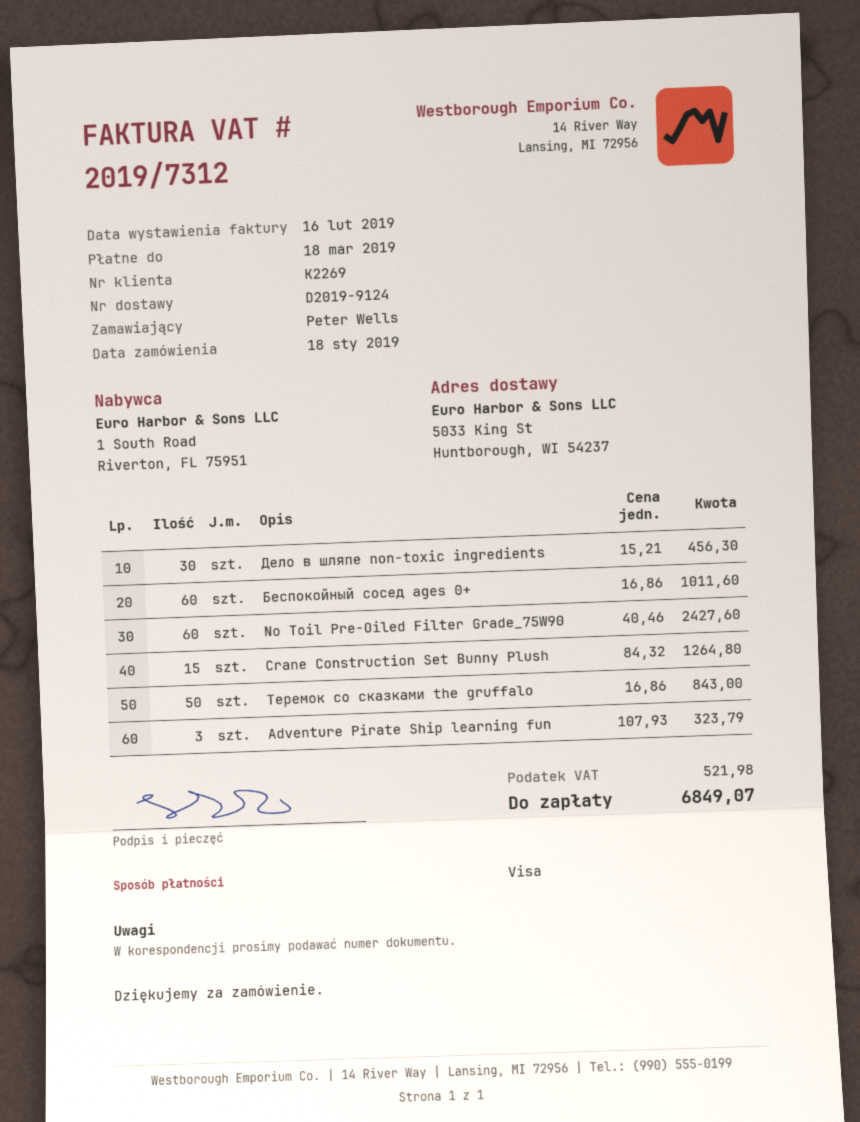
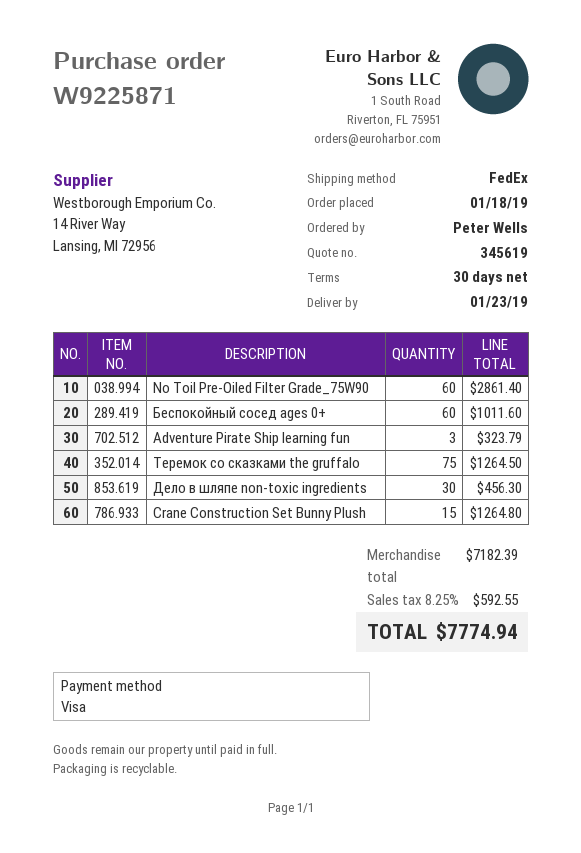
No Toil Pre-Oiled Filter Grade_75W90: 60 for 2427.60 -> 60 for 2861.40
Теремок со сказками the gruffalo: 50 for 843.00 -> 75 for 1264.50
tax: 521.98 -> 592.55
total: 6849.07 -> 7774.94

